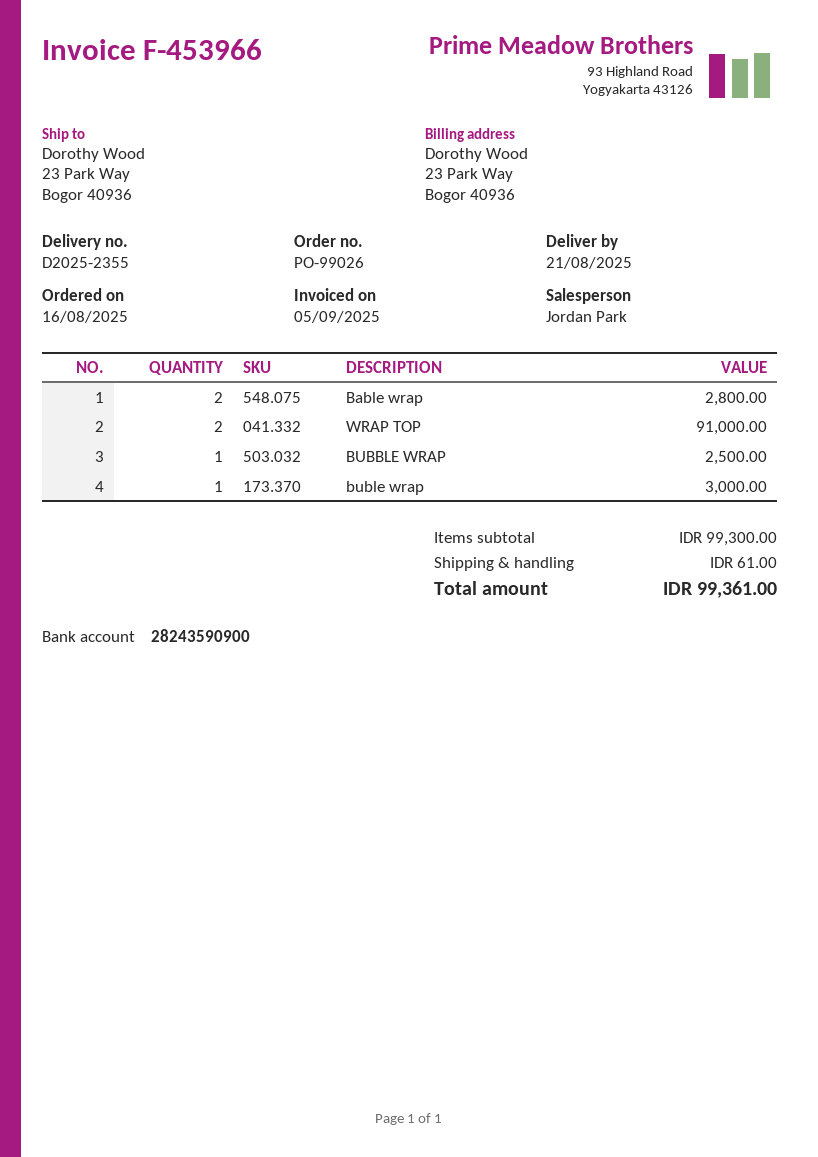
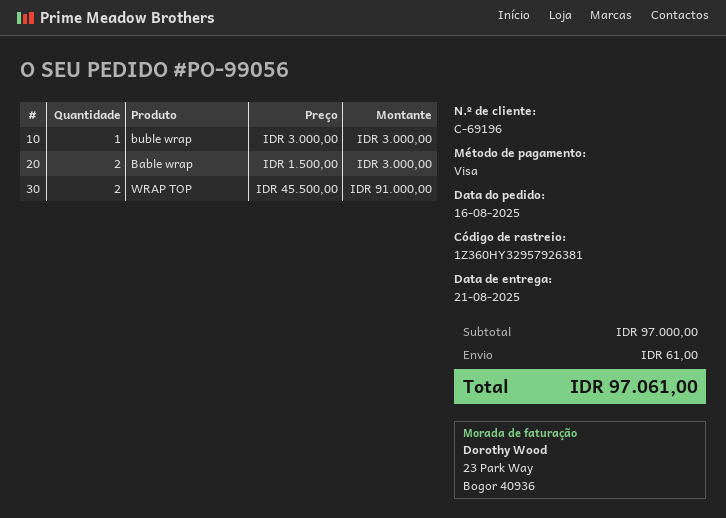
order number: PO-99026 -> PO-99056
Bable wrap: 2 for 2800.00 -> 2 for 3000.00
BUBBLE WRAP: 1 for 2500.00 -> none
subtotal: 99300.00 -> 97000.00
total: 99361.00 -> 97061.00

